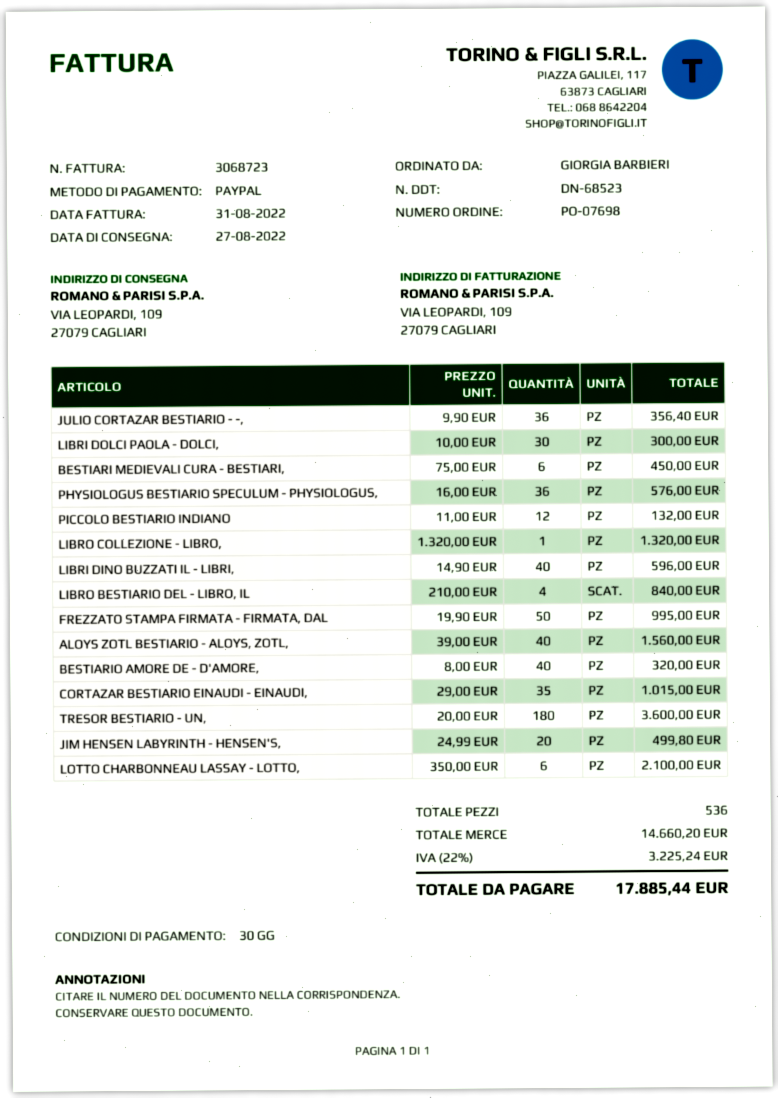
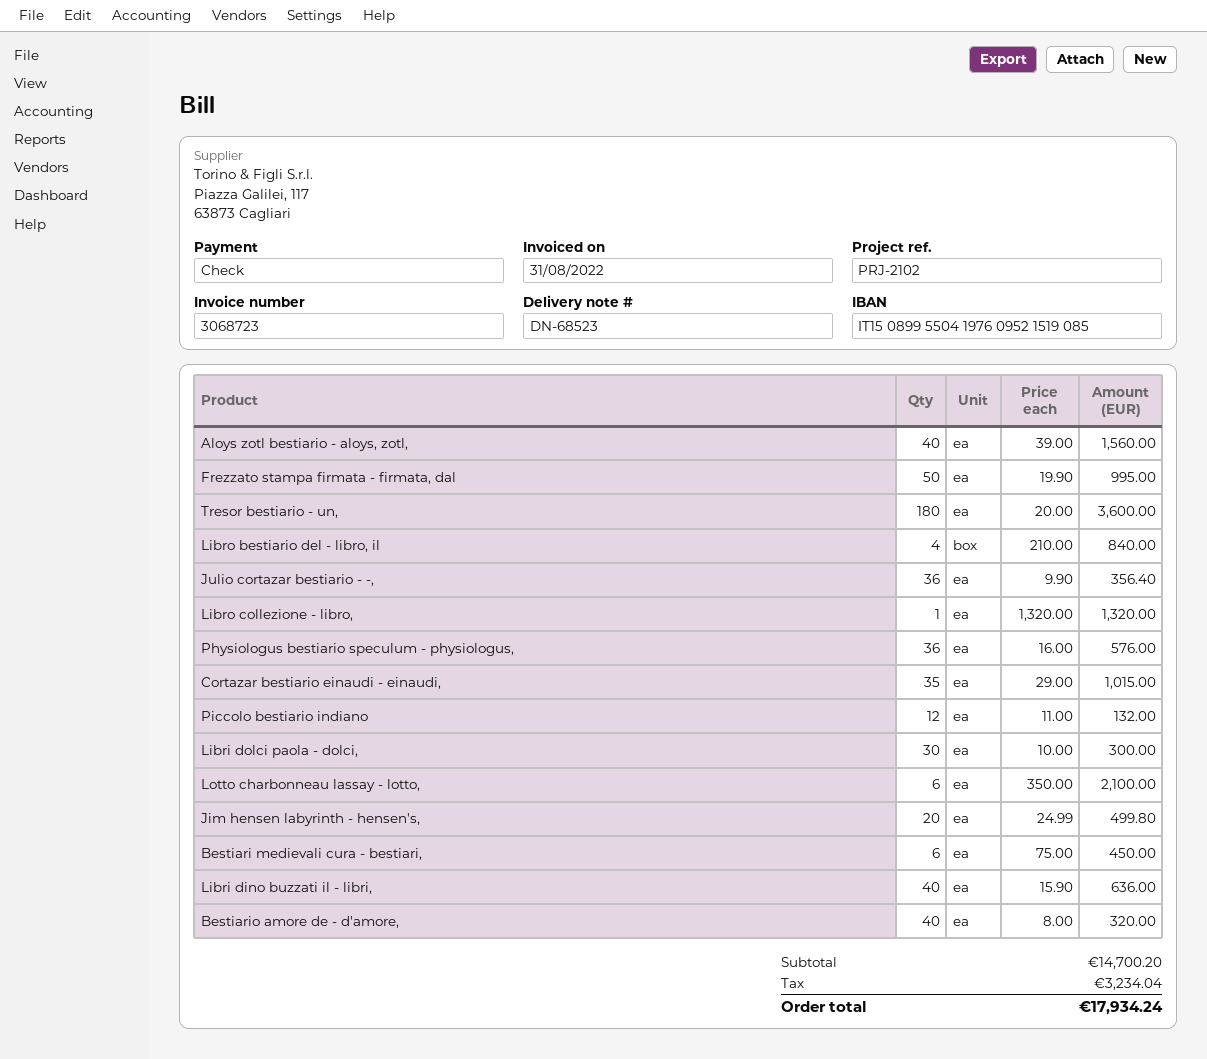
payment method: PayPal -> cheque
LIBRI DINO BUZZATI IL - LIBRI,: 40 x 14.90 = 596.00 -> 40 x 15.90 = 636.00
subtotal: 14660.20 -> 14700.20
tax: 3225.24 -> 3234.04
total: 17885.44 -> 17934.24

